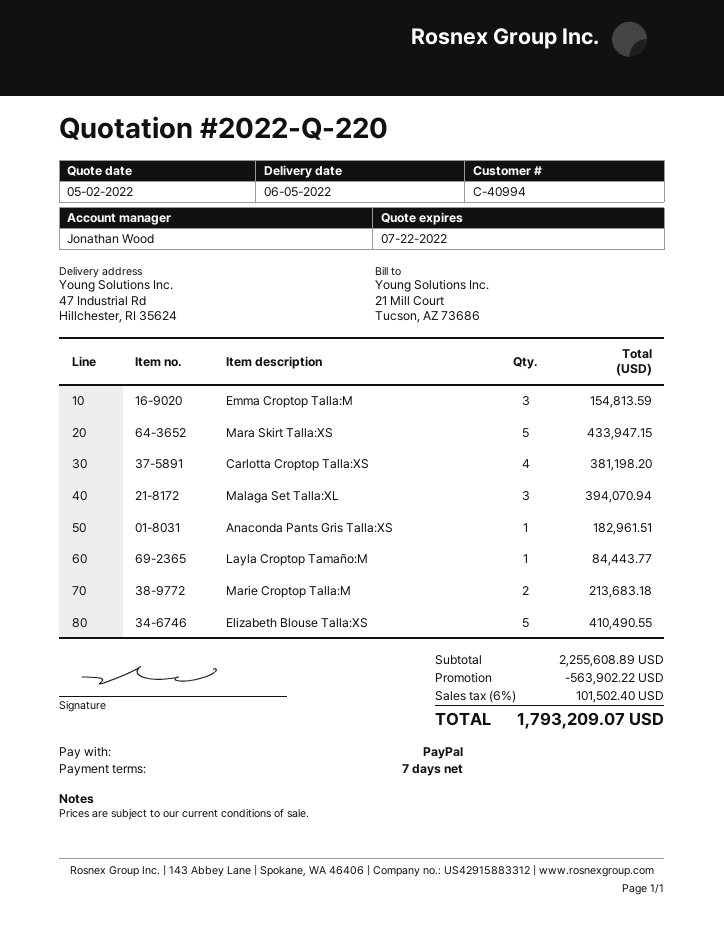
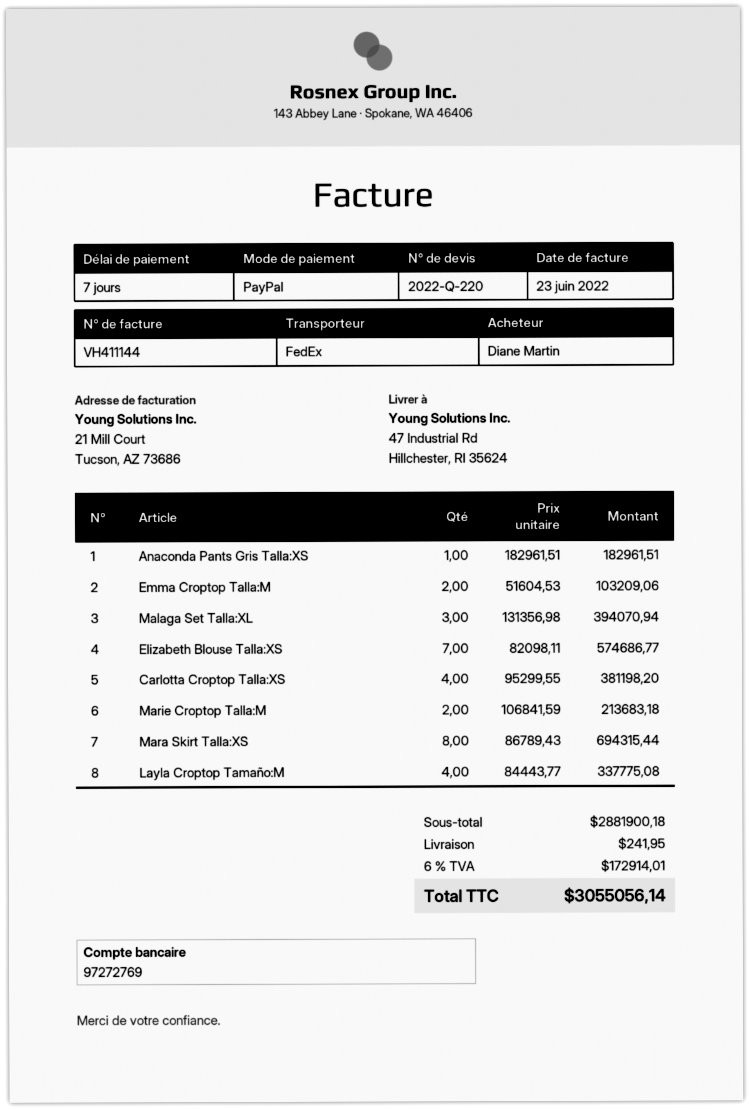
Emma Croptop Talla:M: 3 for 154813.59 -> 2 for 103209.06
Mara Skirt Talla:XS: 5 for 433947.15 -> 8 for 694315.44
Layla Croptop Tamaño:M: 1 for 84443.77 -> 4 for 337775.08
Elizabeth Blouse Talla:XS: 5 for 410490.55 -> 7 for 574686.77
subtotal: 2255608.89 -> 2881900.18
discount: 563902.22 -> none
shipping: none -> 241.95
tax: 6% = 101502.40 -> 6% = 172914.01
total: 1793209.07 -> 3055056.14

